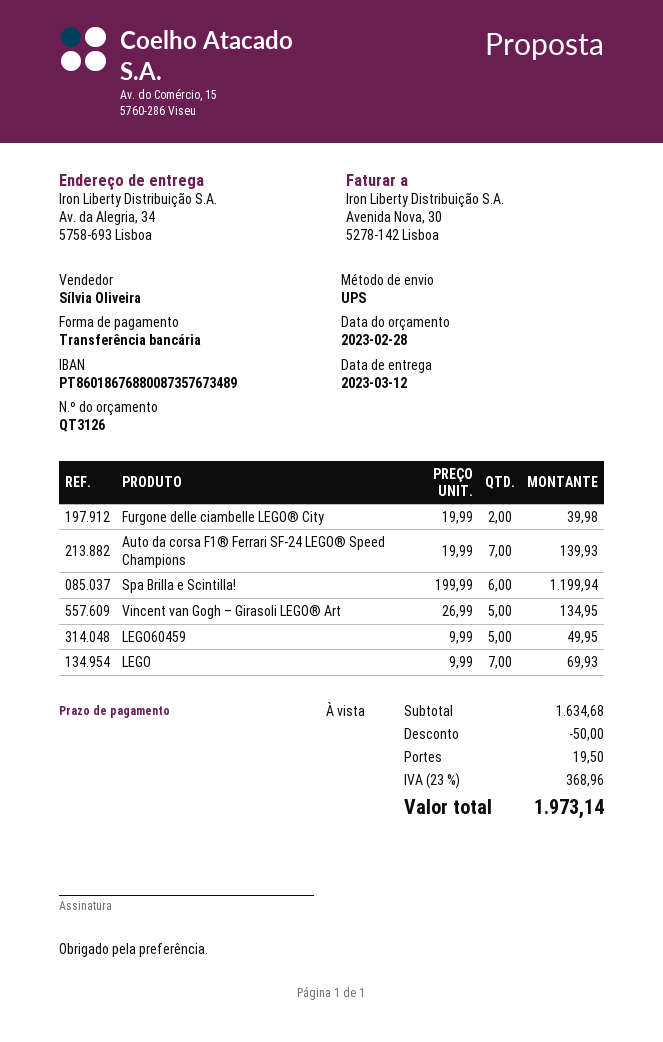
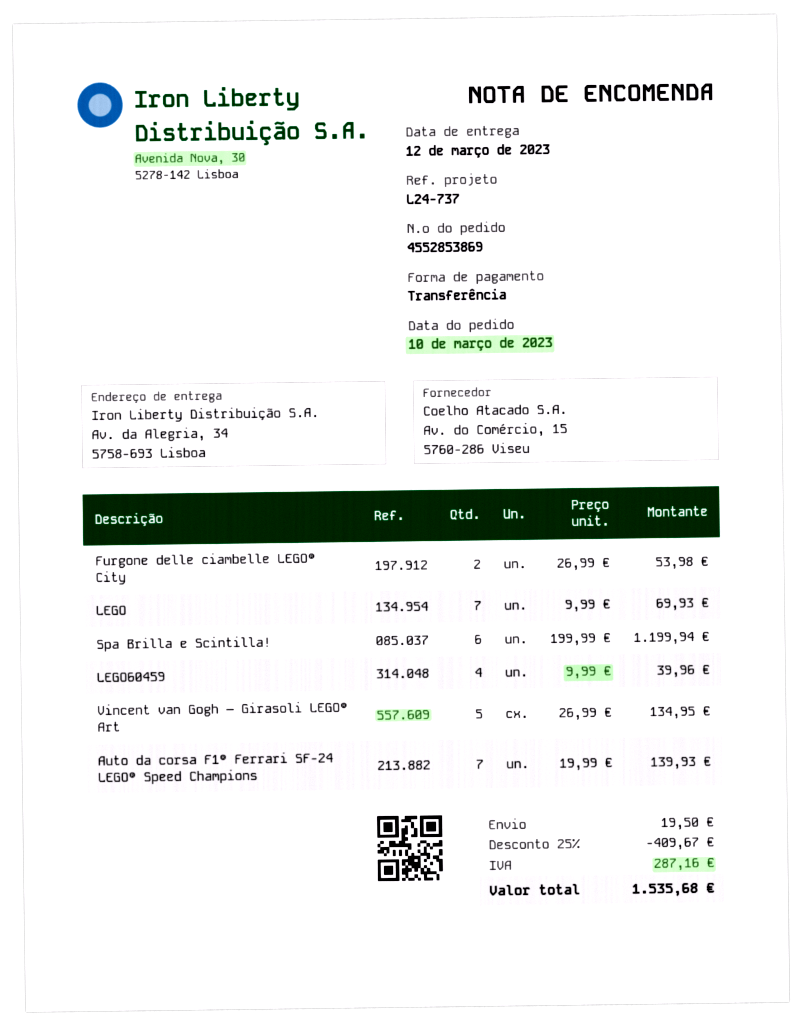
Furgone delle ciambelle LEGO® City: 2 x 19.99 = 39.98 -> 2 x 26.99 = 53.98
LEGO60459: 5 x 9.99 = 49.95 -> 4 x 9.99 = 39.96
discount: 50.00 -> 409.67
tax: 368.96 -> 287.16
total: 1973.14 -> 1535.68

